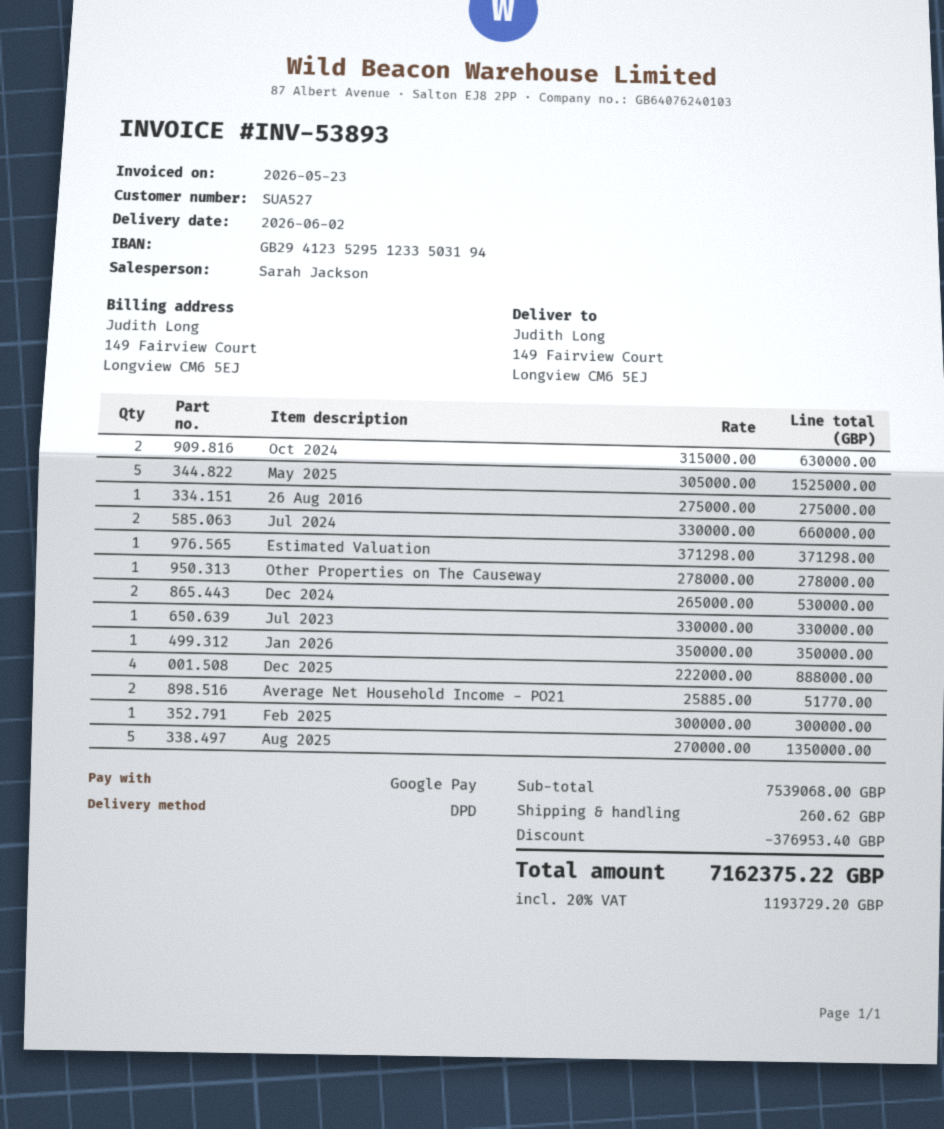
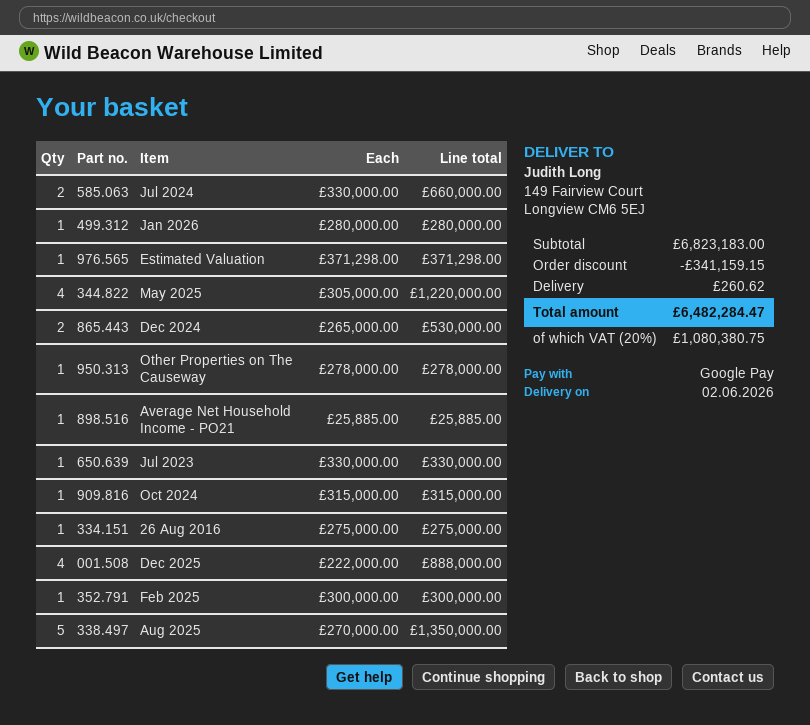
Oct 2024: 2 x 315000.00 = 630000.00 -> 1 x 315000.00 = 315000.00
May 2025: 5 x 305000.00 = 1525000.00 -> 4 x 305000.00 = 1220000.00
Jan 2026: 1 x 350000.00 = 350000.00 -> 1 x 280000.00 = 280000.00
Average Net Household Income - PO21: 2 x 25885.00 = 51770.00 -> 1 x 25885.00 = 25885.00
subtotal: 7539068.00 -> 6823183.00
discount: 376953.40 -> 341159.15
tax: 20% = 1193729.20 -> 20% = 1080380.75
total: 7162375.22 -> 6482284.47

